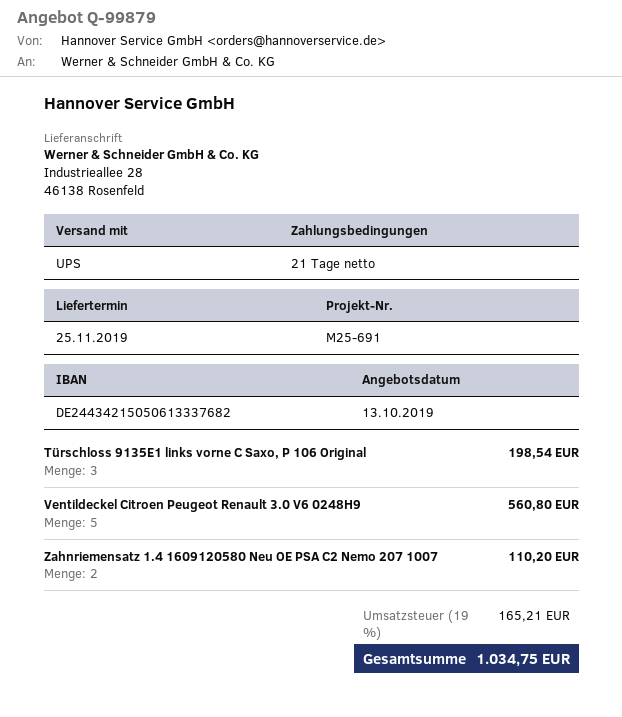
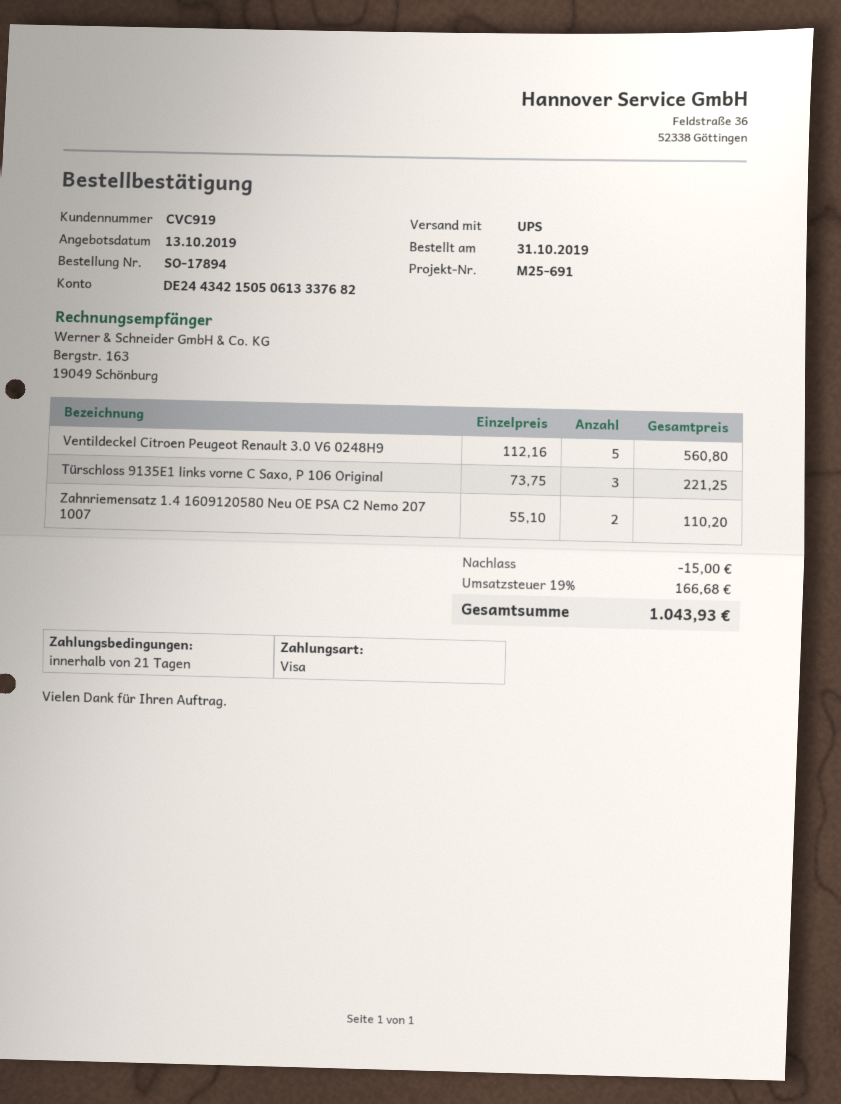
Türschloss 9135E1 links vorne C Saxo, P 106 Original: 3 for 198.54 -> 3 for 221.25
discount: none -> 15.00
tax: 19% = 165.21 -> 19% = 166.68
total: 1034.75 -> 1043.93

